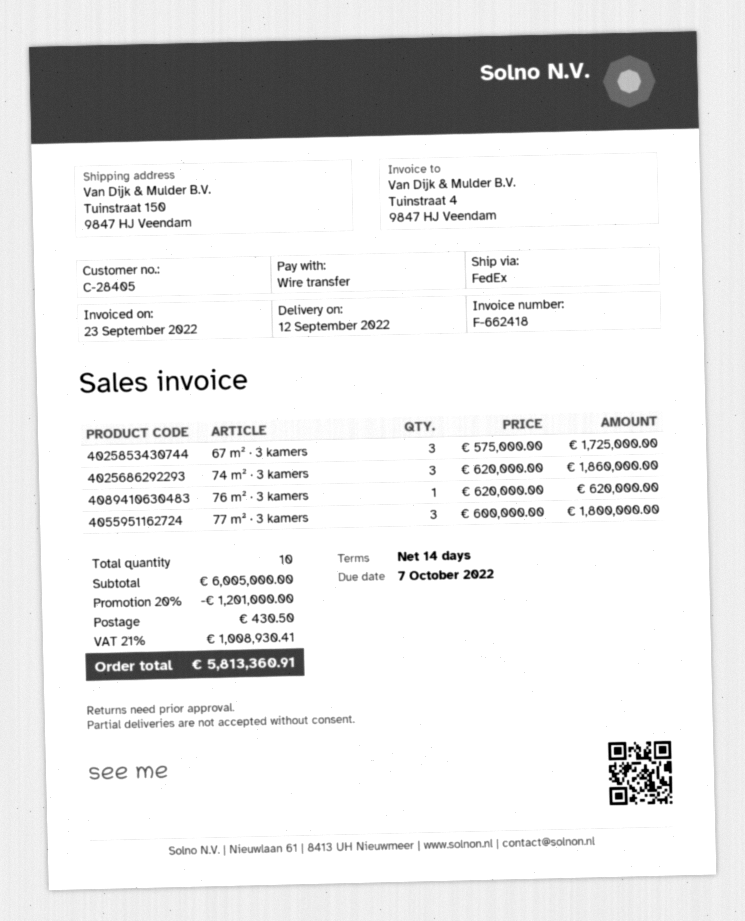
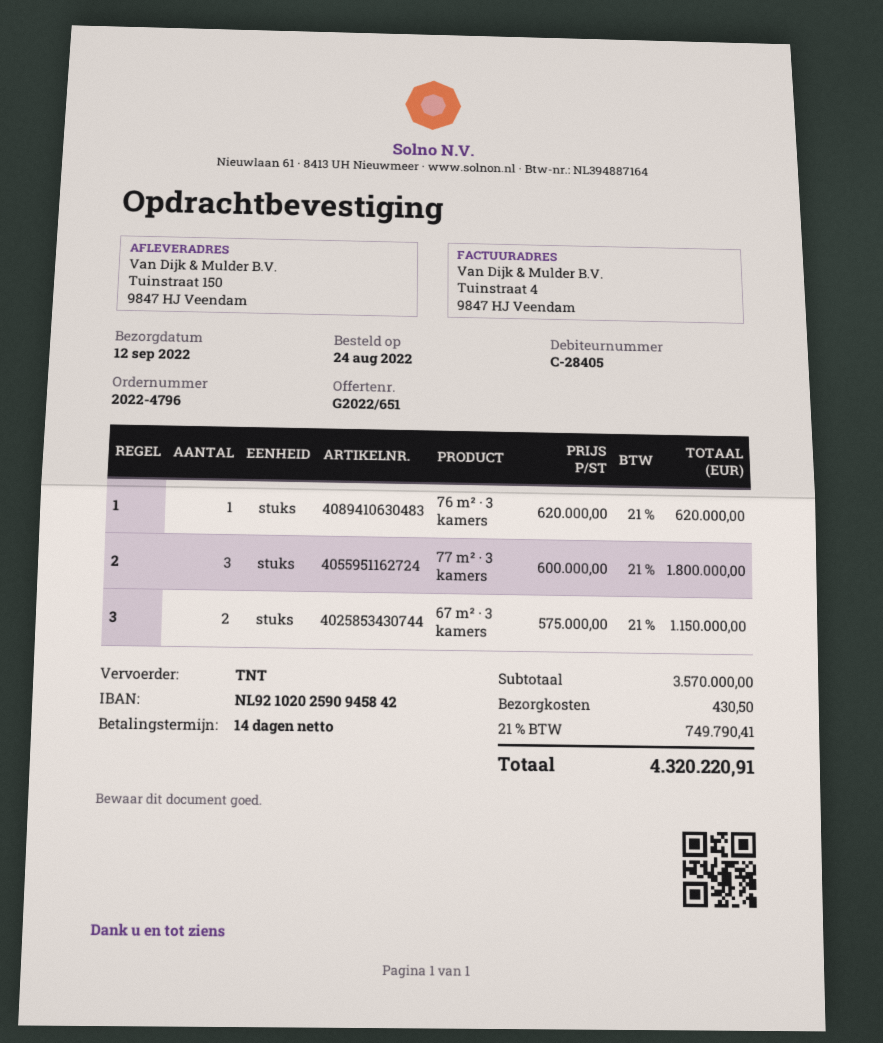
shipping method: FedEx -> TNT
67 m² · 3 kamers: 3 x 575000.00 = 1725000.00 -> 2 x 575000.00 = 1150000.00
74 m² · 3 kamers: 3 x 620000.00 = 1860000.00 -> none
subtotal: 6005000.00 -> 3570000.00
discount: 20% = 1201000.00 -> none
tax: 21% = 1008930.41 -> 21% = 749790.41
total: 5813360.91 -> 4320220.91

